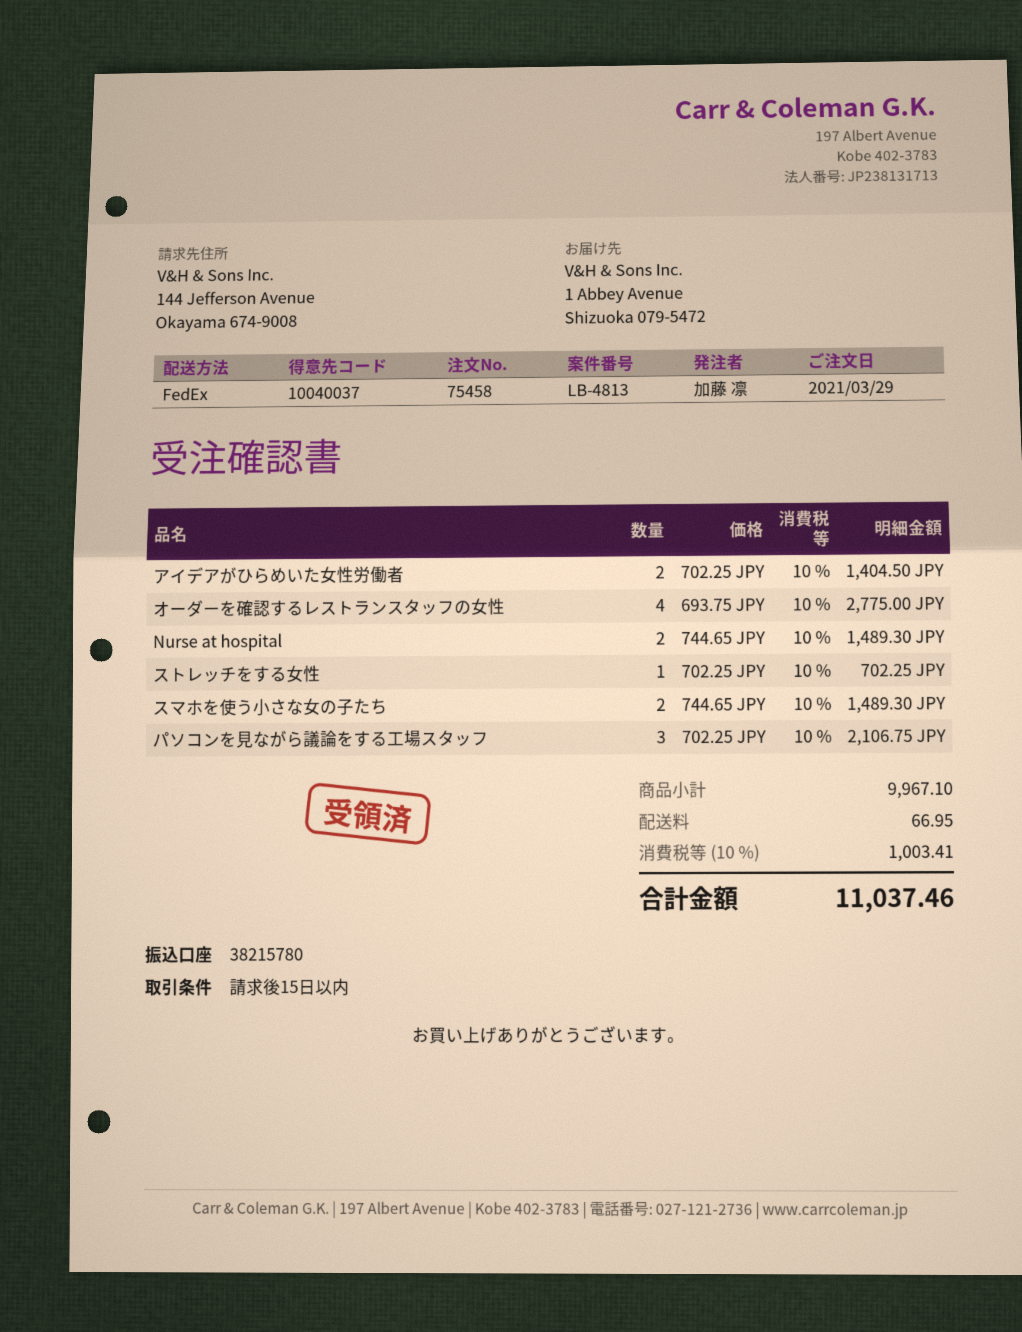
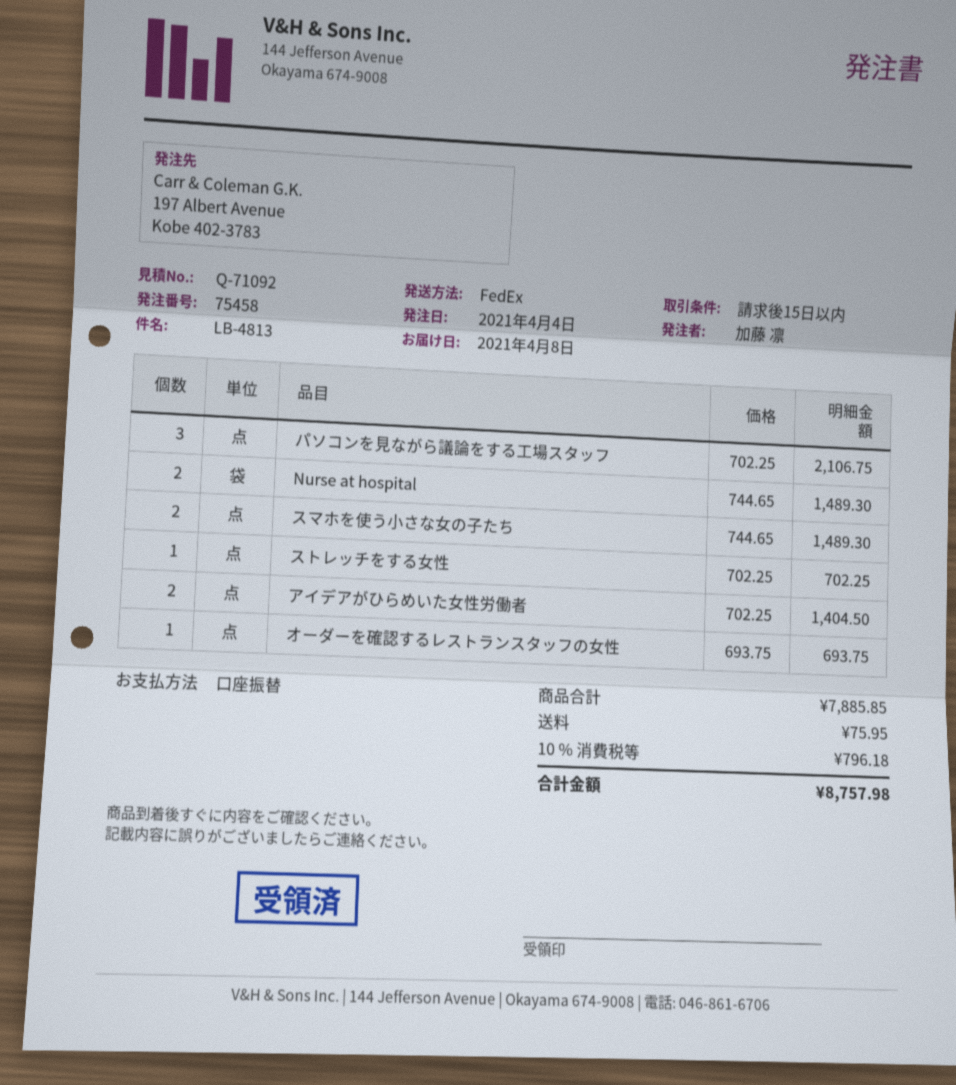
order date: 2021-03-29 -> 2021-04-04
オーダーを確認するレストランスタッフの女性: 4 x 693.75 = 2775.00 -> 1 x 693.75 = 693.75
subtotal: 9967.10 -> 7885.85
shipping: 66.95 -> 75.95
tax: 10% = 1003.41 -> 10% = 796.18
total: 11037.46 -> 8757.98

